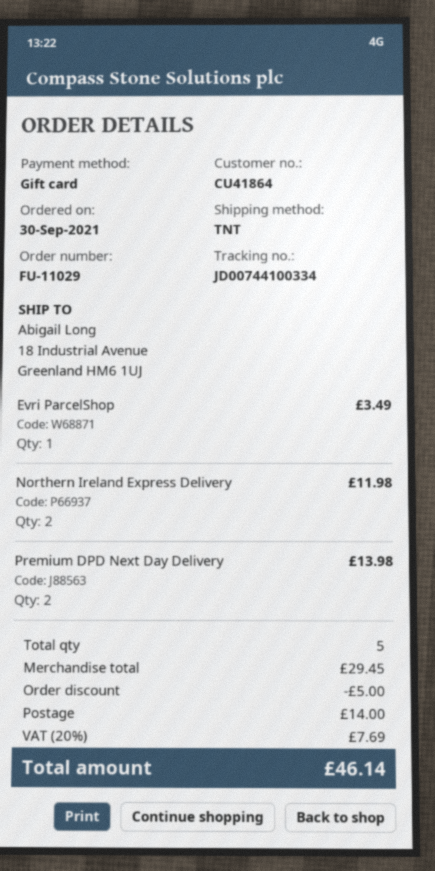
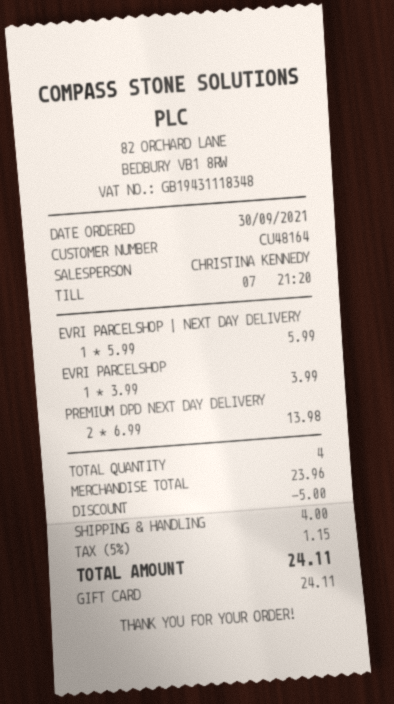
customer number: CU41864 -> CU48164
Evri ParcelShop: 1 for 3.49 -> 1 for 3.99
Northern Ireland Express Delivery: 2 for 11.98 -> none
EVRI PARCELSHOP | NEXT DAY DELIVERY: none -> 1 for 5.99
total quantity: 5 -> 4
subtotal: 29.45 -> 23.96
shipping: 14.00 -> 4.00
tax: 20% = 7.69 -> 5% = 1.15
total: 46.14 -> 24.11

